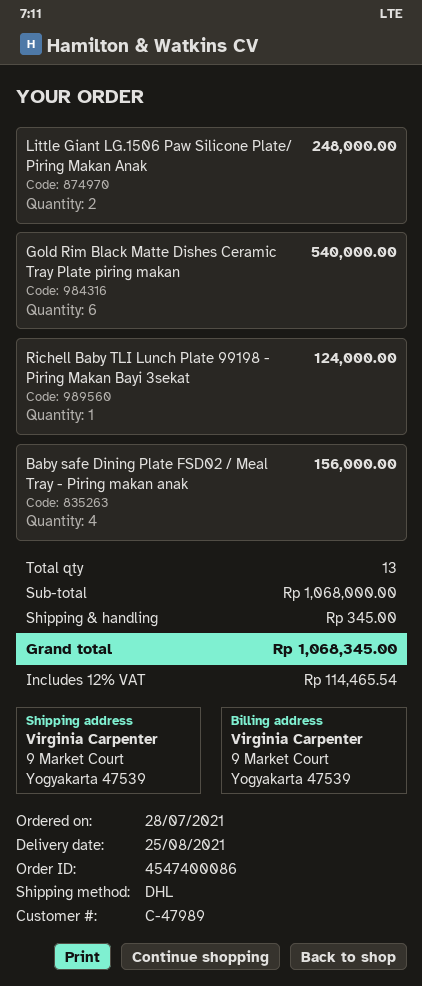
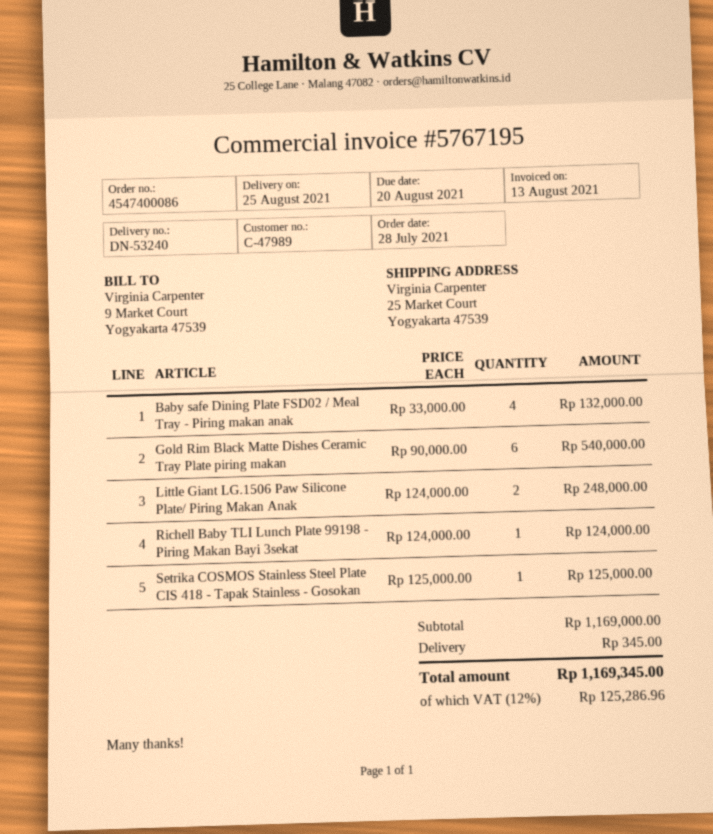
ship to: 9 Market Court, Yogyakarta 47539 -> 25 Market Court, Yogyakarta 47539
Baby safe Dining Plate FSD02 / Meal Tray - Piring makan anak: 4 for 156000.00 -> 4 for 132000.00
Setrika COSMOS Stainless Steel Plate CIS 418 - Tapak Stainless - Gosokan: none -> 1 for 125000.00
subtotal: 1068000.00 -> 1169000.00
tax: 12% = 114465.54 -> 12% = 125286.96
total: 1068345.00 -> 1169345.00

